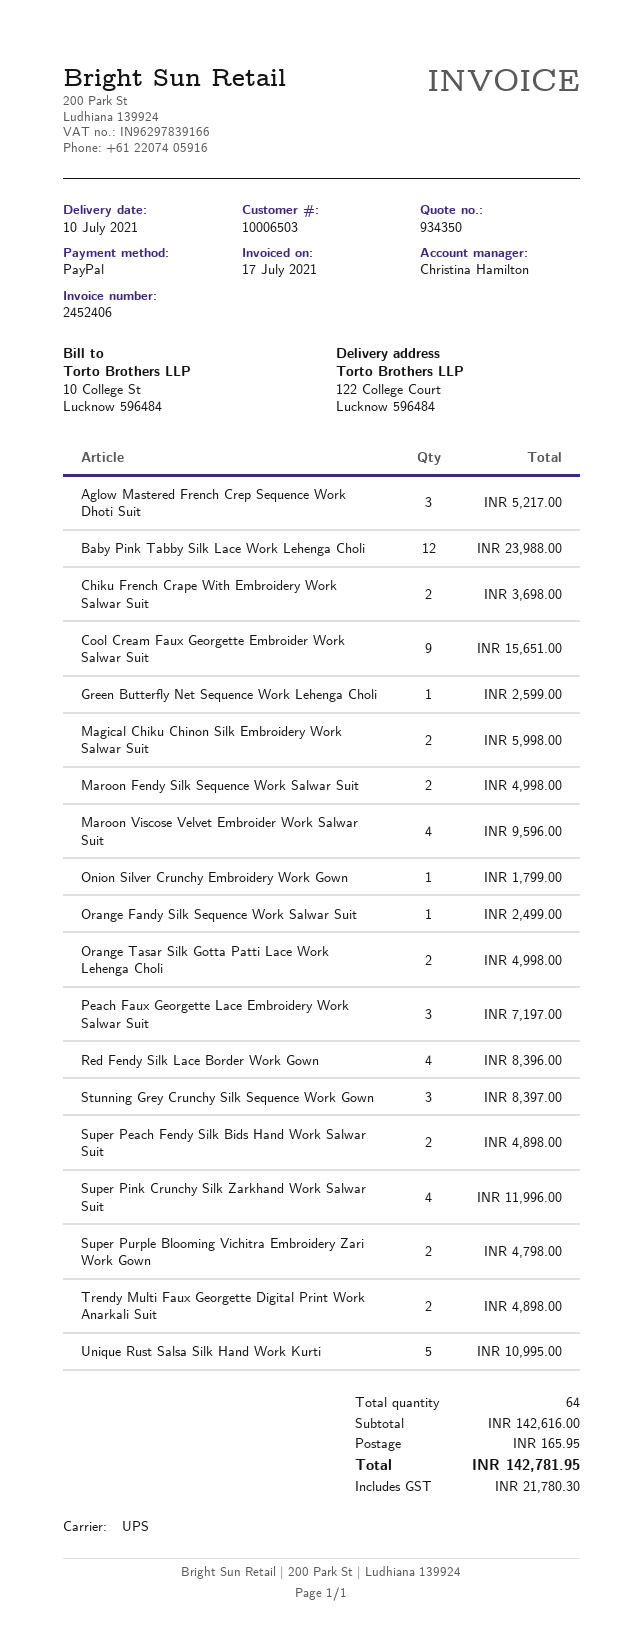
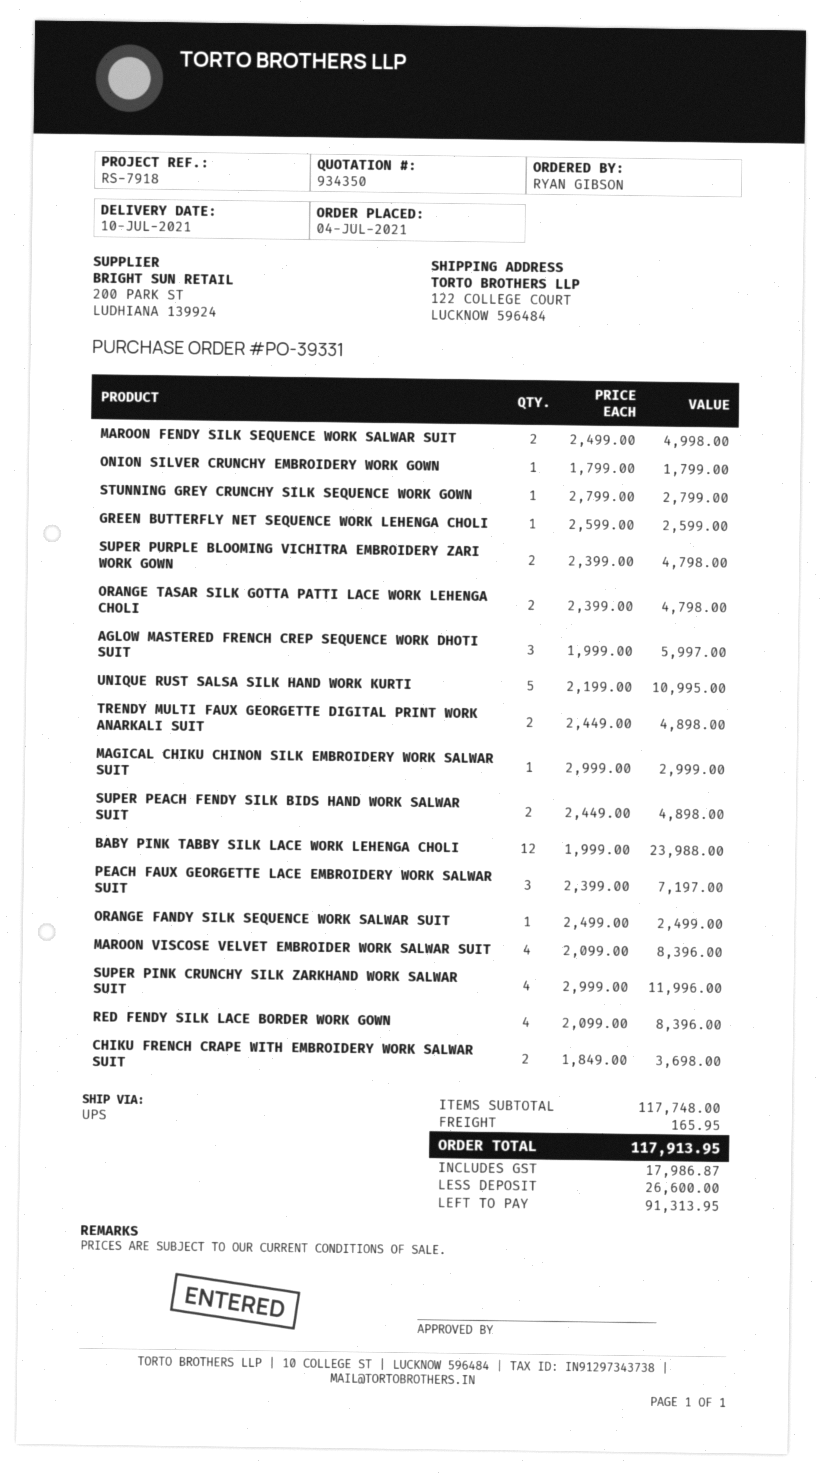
Aglow Mastered French Crep Sequence Work Dhoti Suit: 3 for 5217.00 -> 3 for 5997.00
Cool Cream Faux Georgette Embroider Work Salwar Suit: 9 for 15651.00 -> none
Magical Chiku Chinon Silk Embroidery Work Salwar Suit: 2 for 5998.00 -> 1 for 2999.00
Maroon Viscose Velvet Embroider Work Salwar Suit: 4 for 9596.00 -> 4 for 8396.00
Orange Tasar Silk Gotta Patti Lace Work Lehenga Choli: 2 for 4998.00 -> 2 for 4798.00
Stunning Grey Crunchy Silk Sequence Work Gown: 3 for 8397.00 -> 1 for 2799.00
subtotal: 142616.00 -> 117748.00
tax: 21780.30 -> 17986.87
total: 142781.95 -> 117913.95

